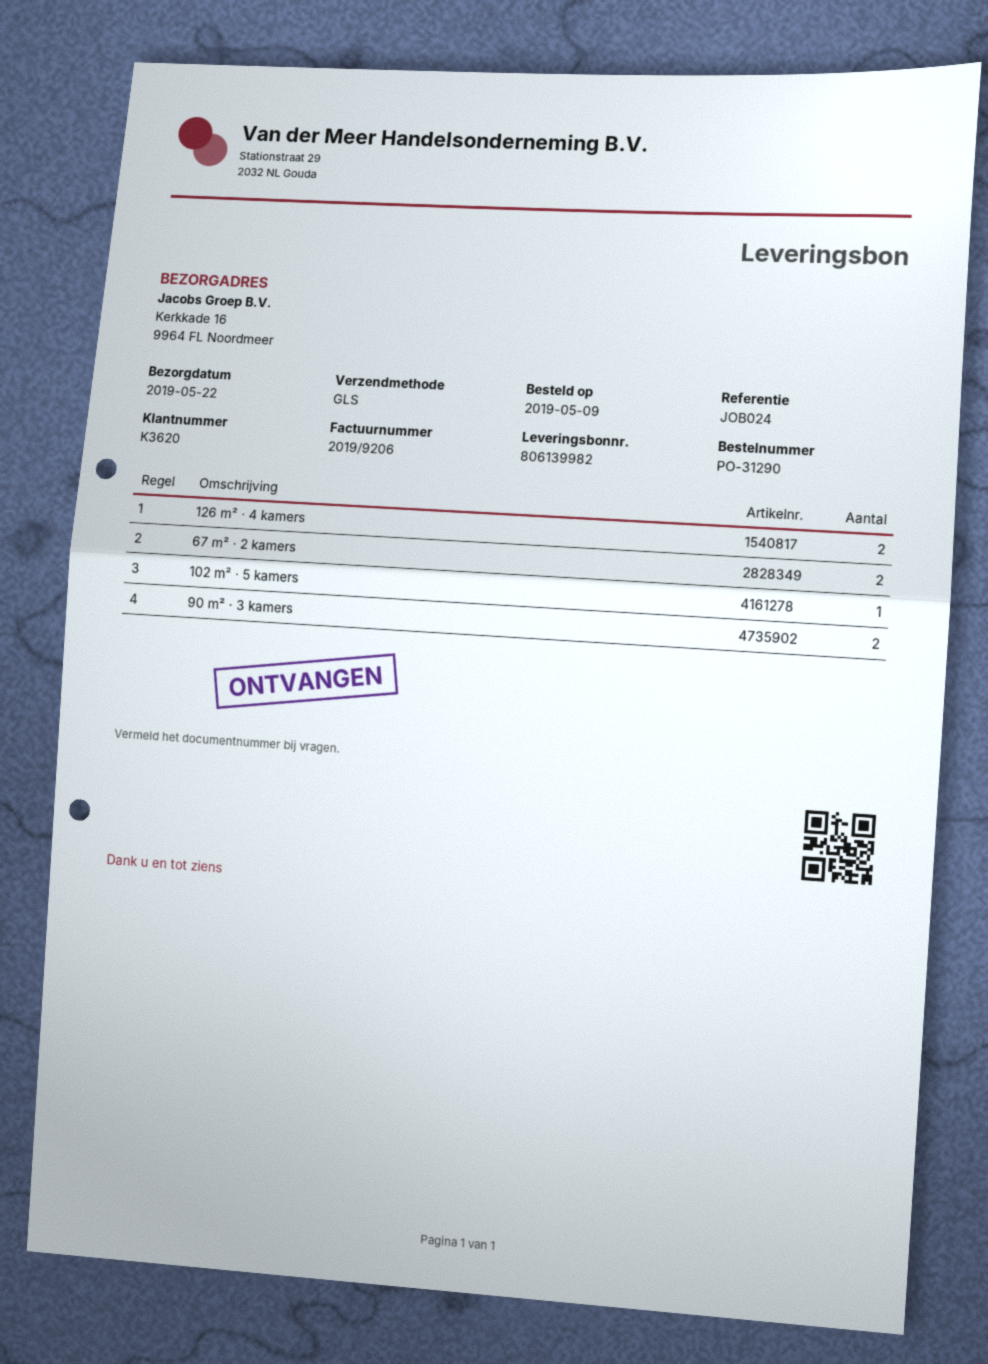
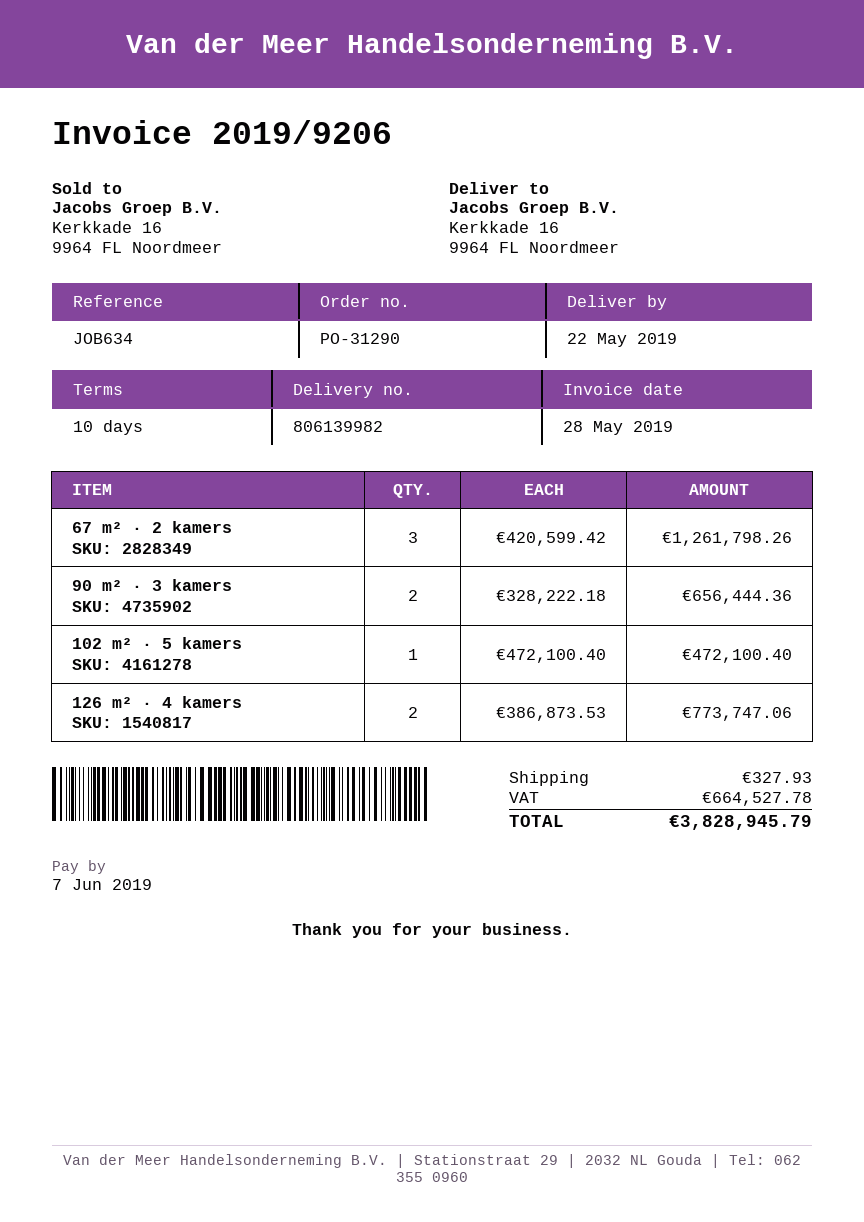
reference: JOB024 -> JOB634
67 m² · 2 kamers: 2 -> 3

